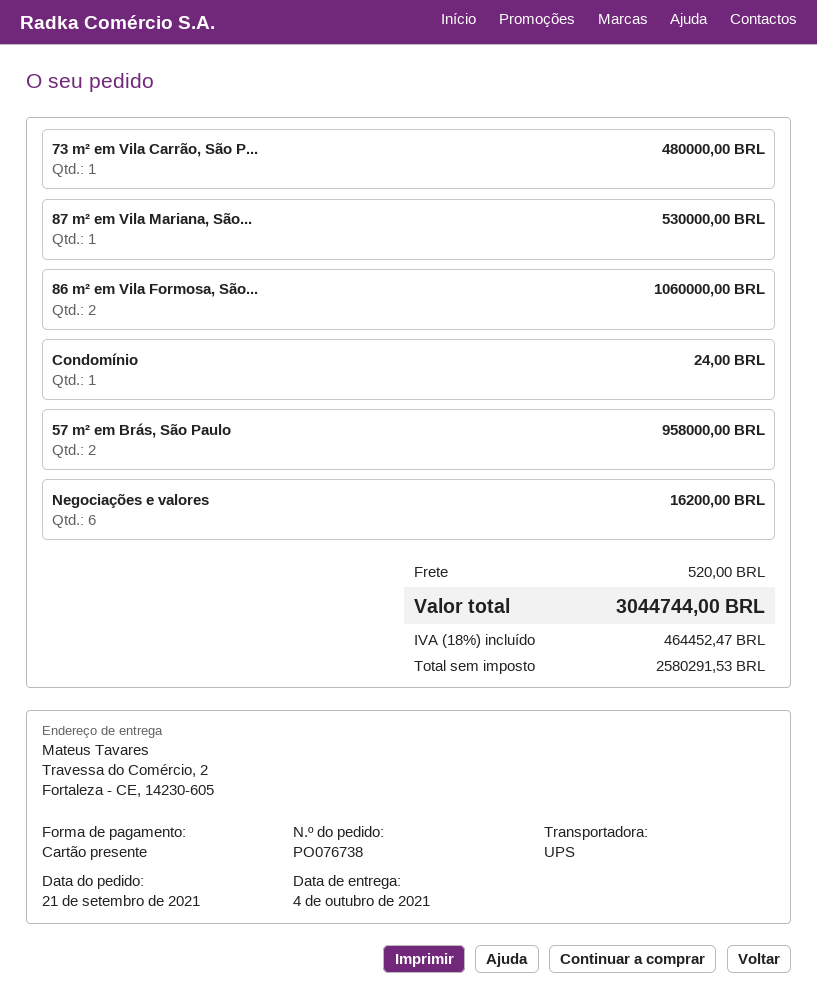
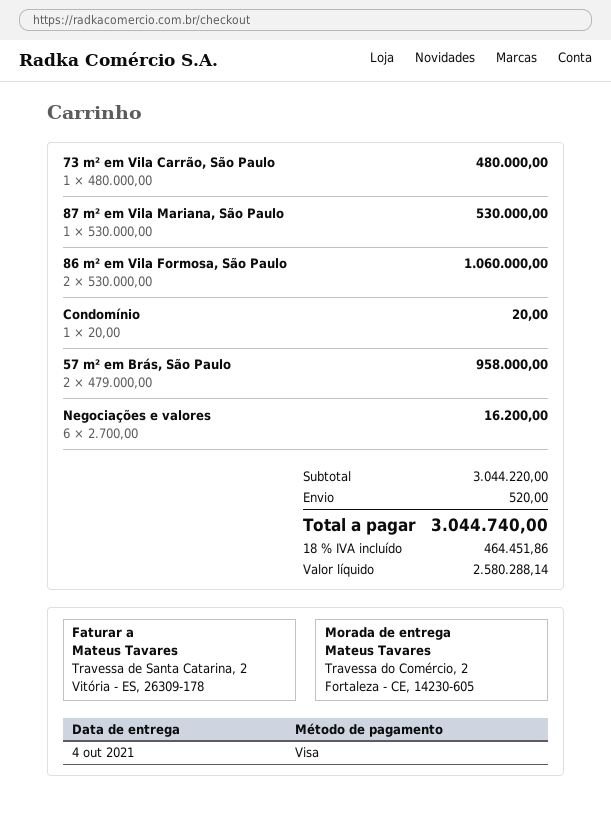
payment method: gift card -> Visa
Condomínio: 1 for 24.00 -> 1 for 20.00
net: 2580291.53 -> 2580288.14
tax: 18% = 464452.47 -> 18% = 464451.86
total: 3044744.00 -> 3044740.00

